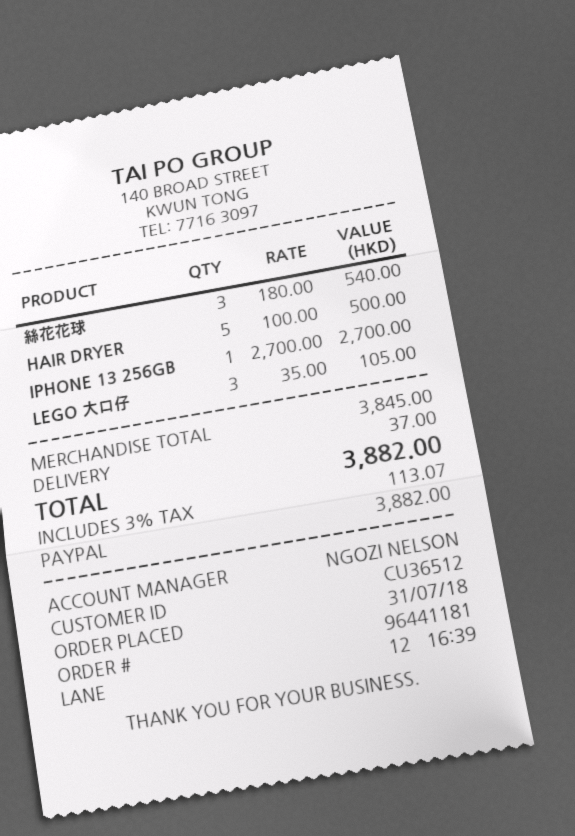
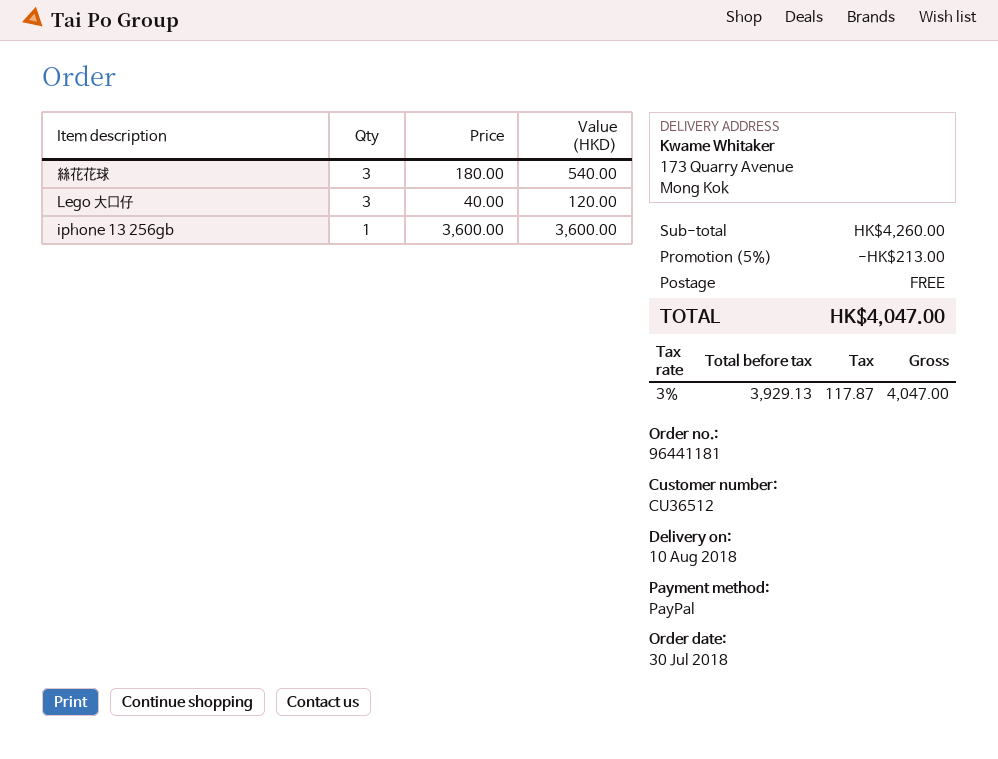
order date: 2018-07-31 -> 2018-07-30
HAIR DRYER: 5 x 100.00 = 500.00 -> none
IPHONE 13 256GB: 1 x 2700.00 = 2700.00 -> 1 x 3600.00 = 3600.00
LEGO 大口仔: 3 x 35.00 = 105.00 -> 3 x 40.00 = 120.00
subtotal: 3845.00 -> 4260.00
discount: none -> 5% = 213.00
shipping: 37.00 -> 0.00
tax: 3% = 113.07 -> 3% = 117.87
total: 3882.00 -> 4047.00

